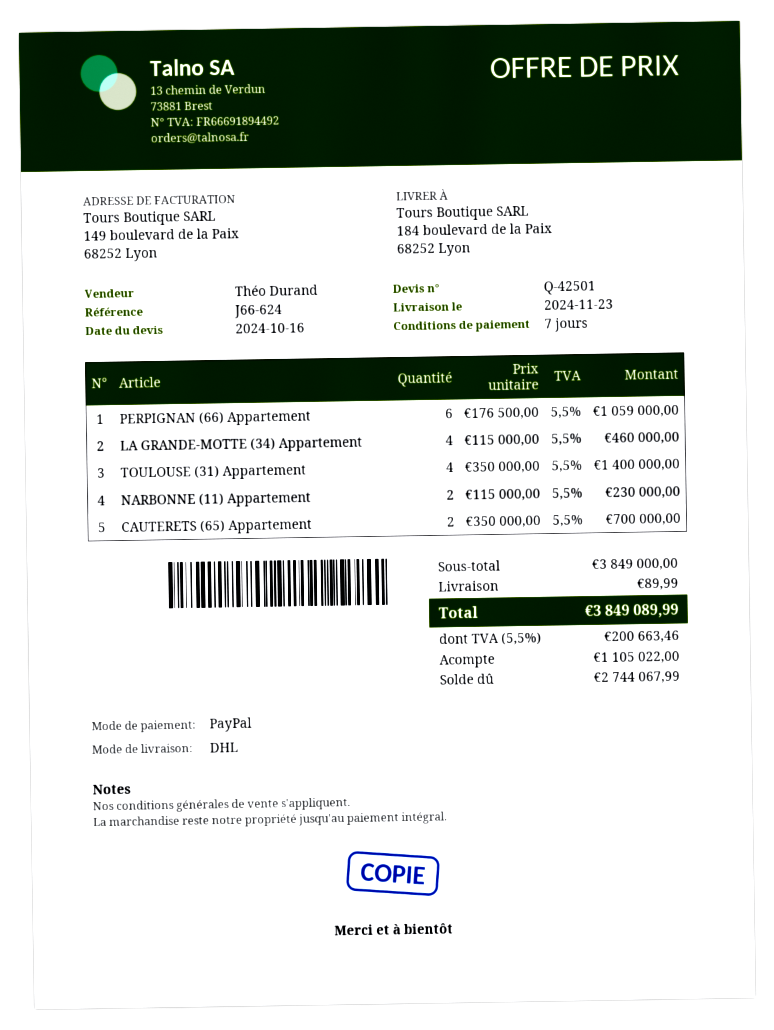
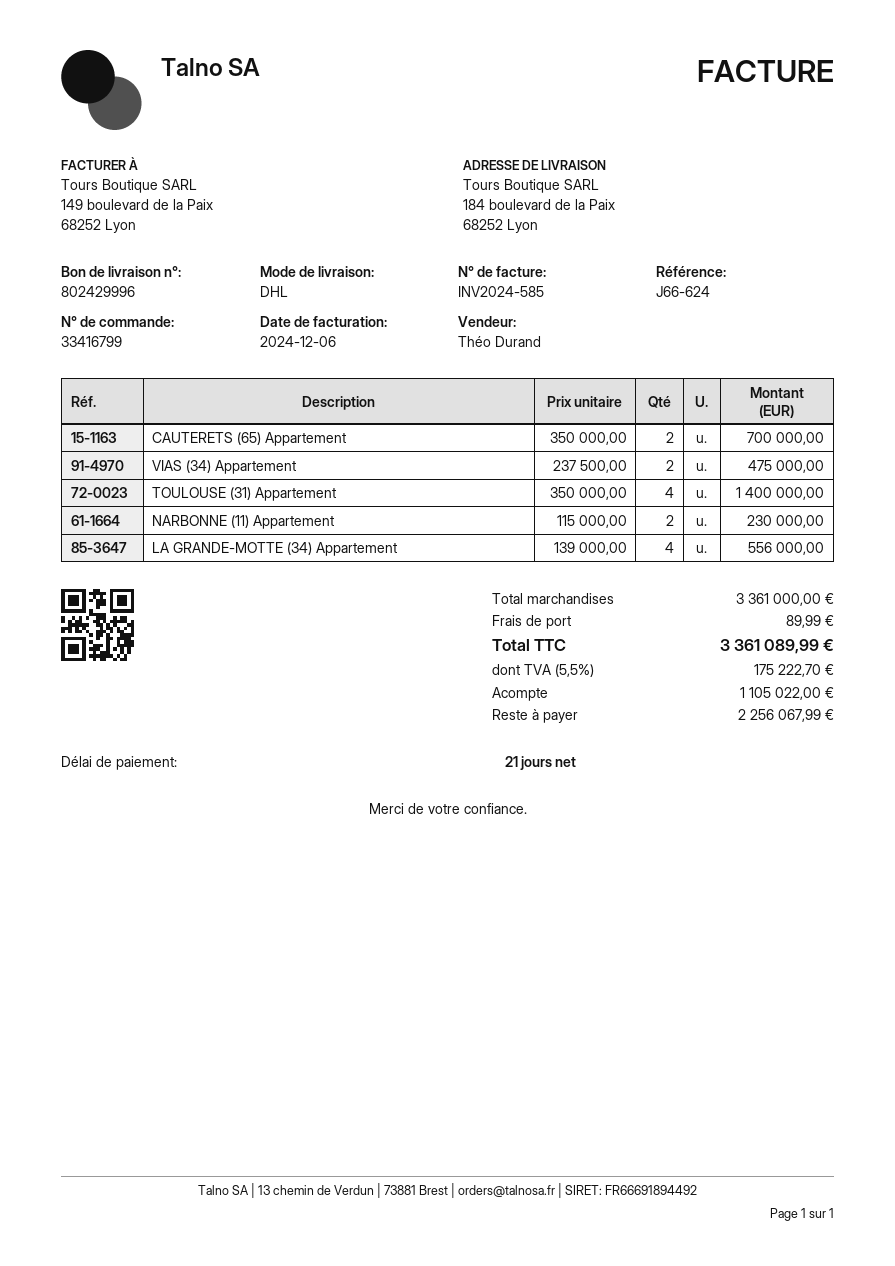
payment terms: 7 days -> 21 days
PERPIGNAN (66) Appartement: 6 x 176500.00 = 1059000.00 -> none
LA GRANDE-MOTTE (34) Appartement: 4 x 115000.00 = 460000.00 -> 4 x 139000.00 = 556000.00
VIAS (34) Appartement: none -> 2 x 237500.00 = 475000.00
subtotal: 3849000.00 -> 3361000.00
tax: 5.5% = 200663.46 -> 5.5% = 175222.70
total: 3849089.99 -> 3361089.99
balance: 2744067.99 -> 2256067.99

